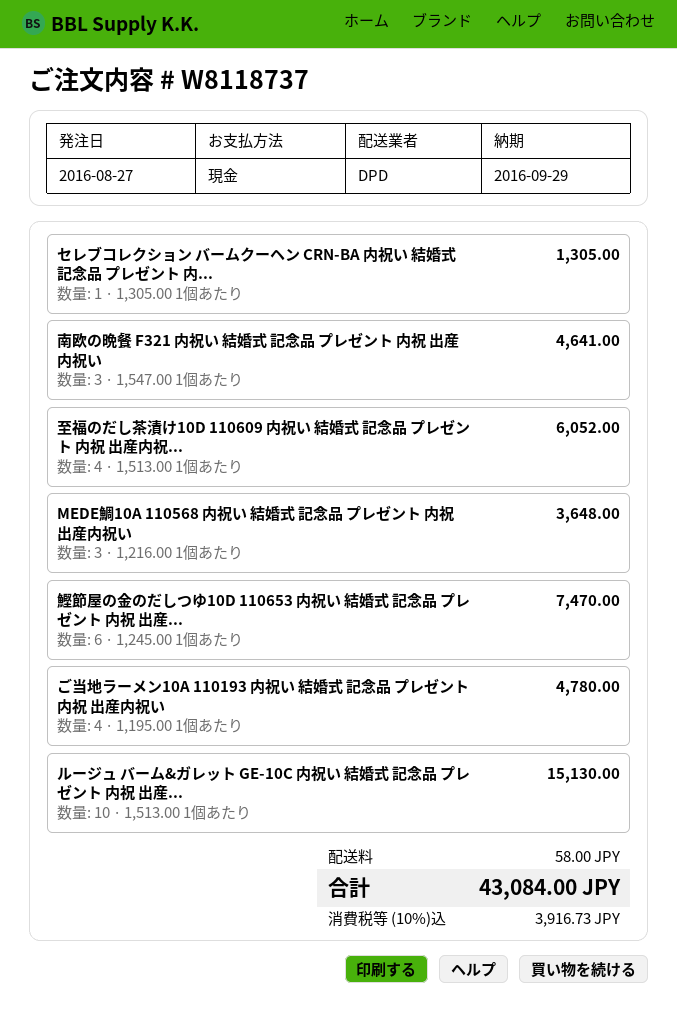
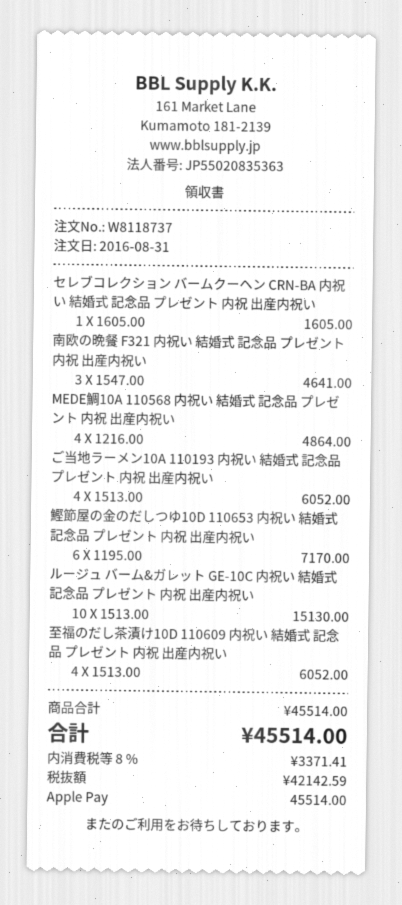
order date: 2016-08-27 -> 2016-08-31
payment method: cash -> Apple Pay
セレブコレクション バームクーヘン CRN-BA 内祝い 結婚式 記念品 プレゼント 内...: 1 x 1305.00 = 1305.00 -> 1 x 1605.00 = 1605.00
MEDE鯛10A 110568 内祝い 結婚式 記念品 プレゼント 内祝 出産内祝い: 3 x 1216.00 = 3648.00 -> 4 x 1216.00 = 4864.00
鰹節屋の金のだしつゆ10D 110653 内祝い 結婚式 記念品 プレゼント 内祝 出産...: 6 x 1245.00 = 7470.00 -> 6 x 1195.00 = 7170.00
ご当地ラーメン10A 110193 内祝い 結婚式 記念品 プレゼント 内祝 出産内祝い: 4 x 1195.00 = 4780.00 -> 4 x 1513.00 = 6052.00
shipping: 58.00 -> none
tax: 10% = 3916.73 -> 8% = 3371.41
total: 43084.00 -> 45514.00

